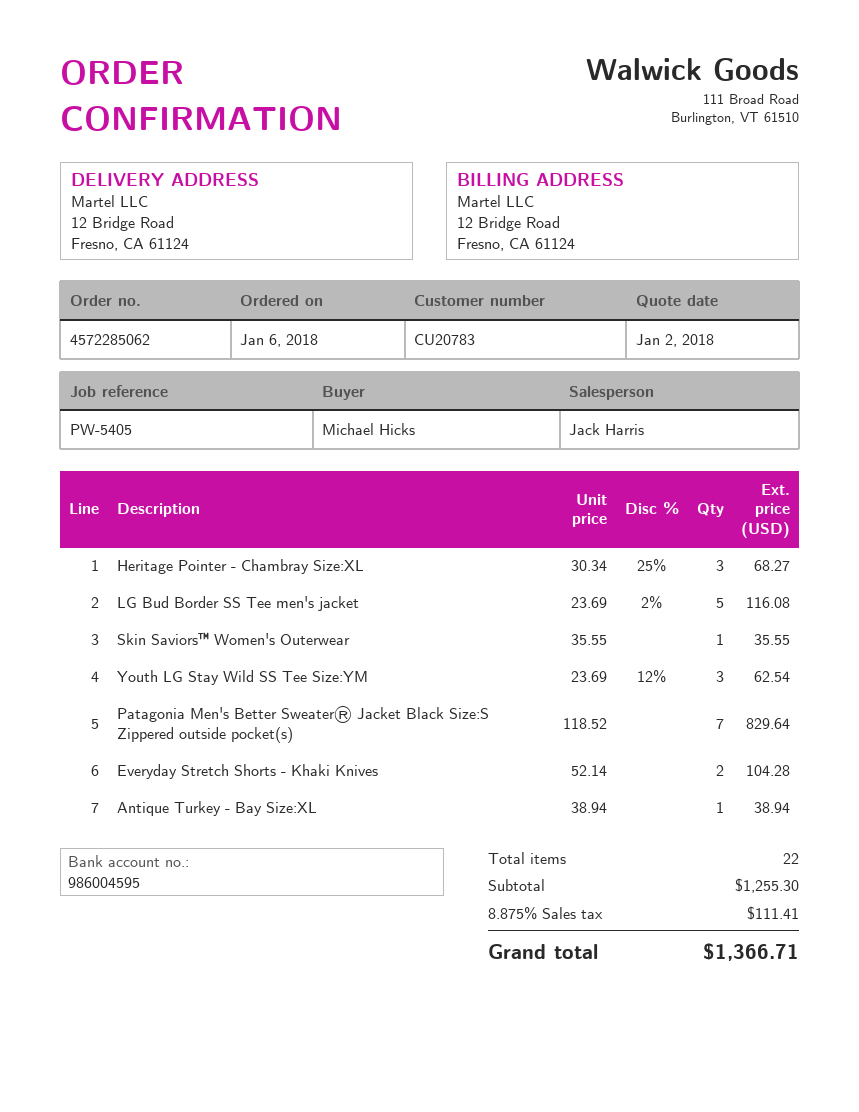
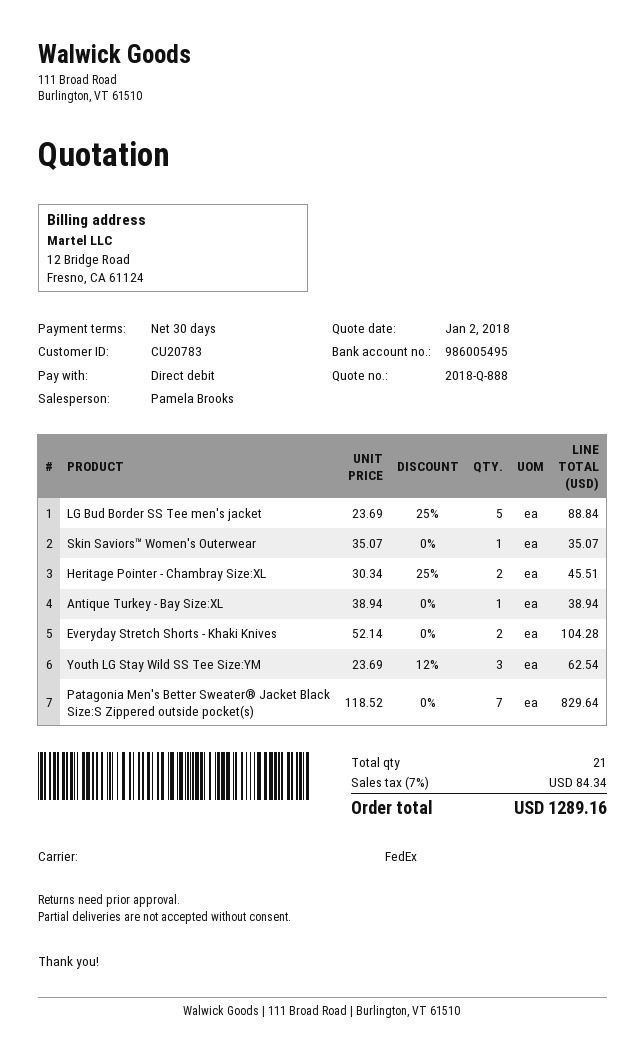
sales rep: Jack Harris -> Pamela Brooks
bank account: 986004595 -> 986005495
Heritage Pointer - Chambray Size:XL: 3 x 30.34 - 25% = 68.27 -> 2 x 30.34 - 25% = 45.51
LG Bud Border SS Tee men's jacket: 5 x 23.69 - 2% = 116.08 -> 5 x 23.69 - 25% = 88.84
Skin Saviors™ Women's Outerwear: 1 x 35.55 = 35.55 -> 1 x 35.07 = 35.07
total quantity: 22 -> 21
tax: 8.875% = 111.41 -> 7% = 84.34
total: 1366.71 -> 1289.16

